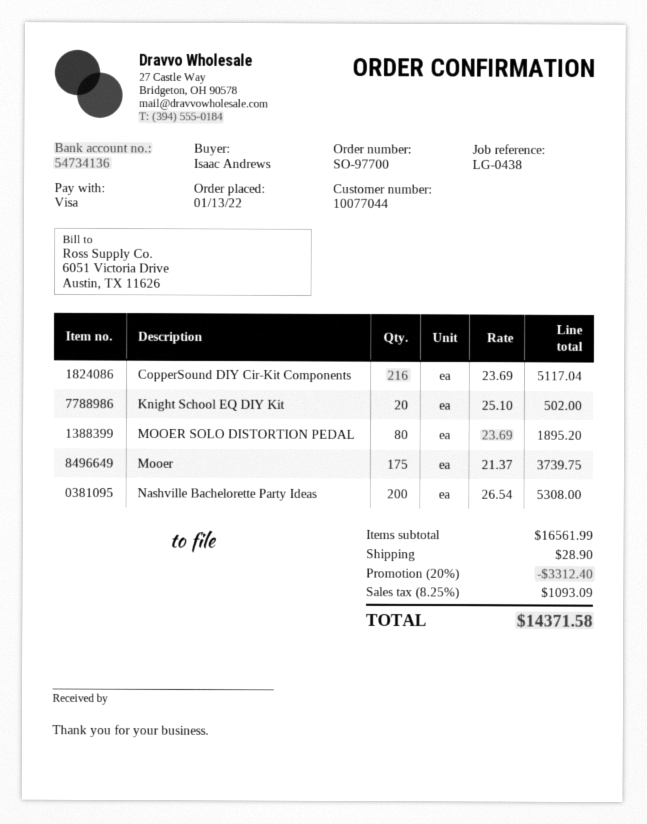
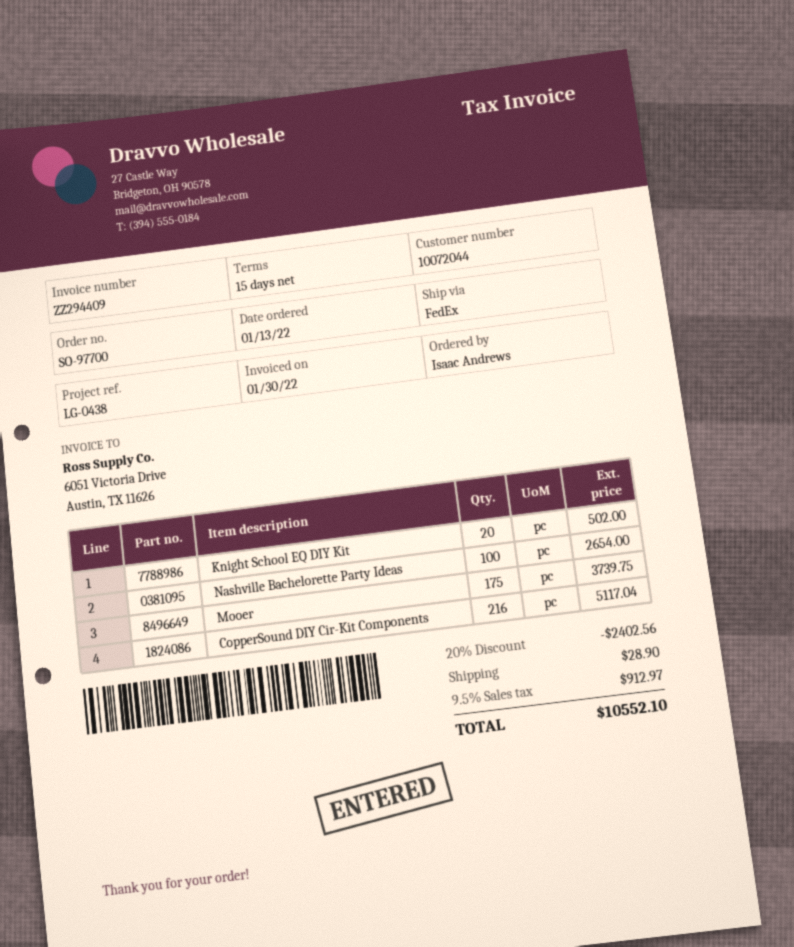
customer number: 10077044 -> 10072044
MOOER SOLO DISTORTION PEDAL: 80 for 1895.20 -> none
Nashville Bachelorette Party Ideas: 200 for 5308.00 -> 100 for 2654.00
discount: 20% = 3312.40 -> 20% = 2402.56
tax: 8.25% = 1093.09 -> 9.5% = 912.97
total: 14371.58 -> 10552.10

